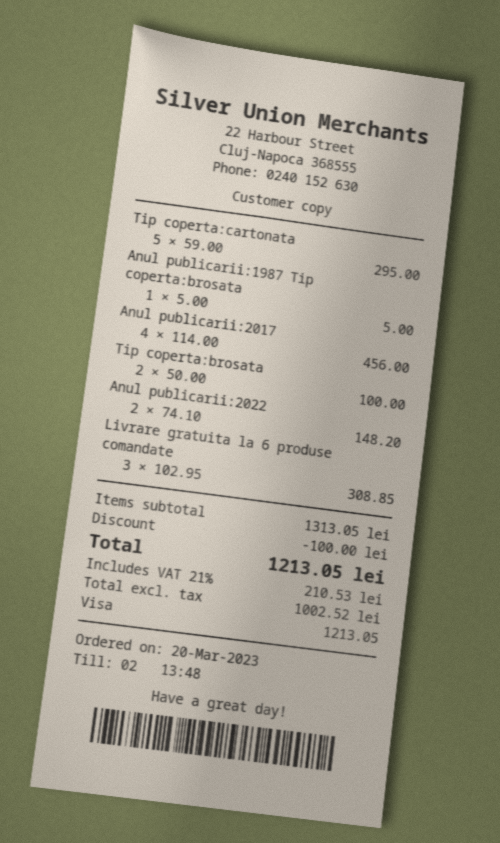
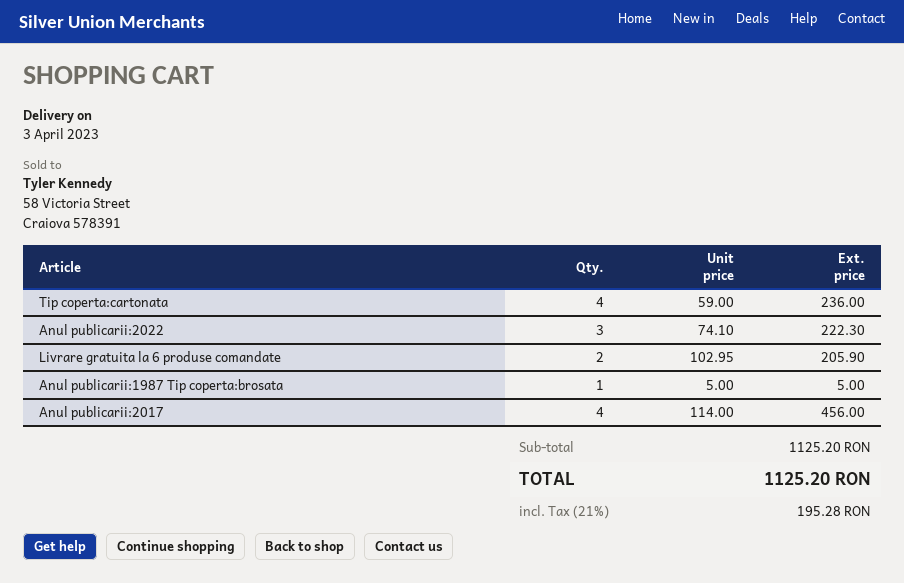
Tip coperta:cartonata: 5 x 59.00 = 295.00 -> 4 x 59.00 = 236.00
Tip coperta:brosata: 2 x 50.00 = 100.00 -> none
Anul publicarii:2022: 2 x 74.10 = 148.20 -> 3 x 74.10 = 222.30
Livrare gratuita la 6 produse comandate: 3 x 102.95 = 308.85 -> 2 x 102.95 = 205.90
subtotal: 1313.05 -> 1125.20
discount: 100.00 -> none
tax: 21% = 210.53 -> 21% = 195.28
total: 1213.05 -> 1125.20

